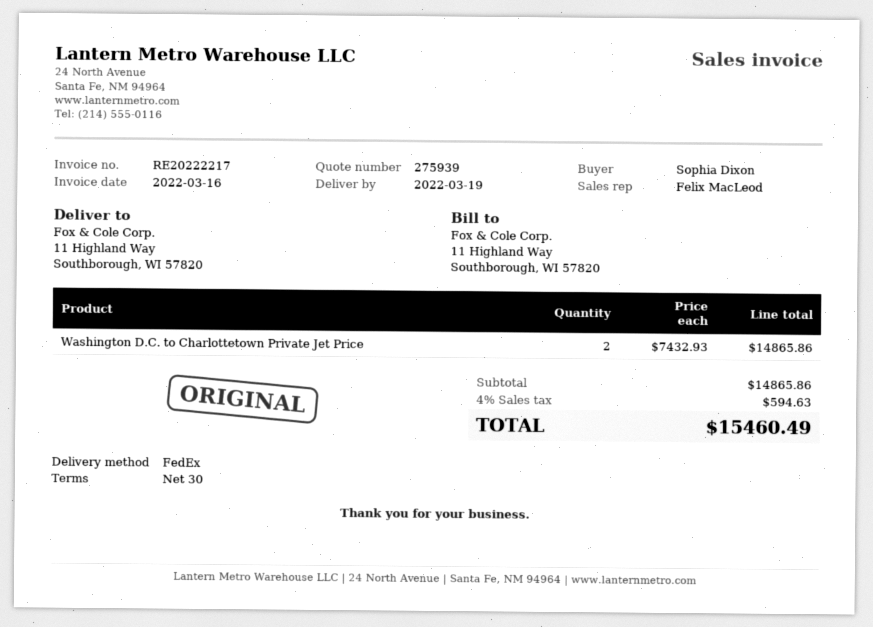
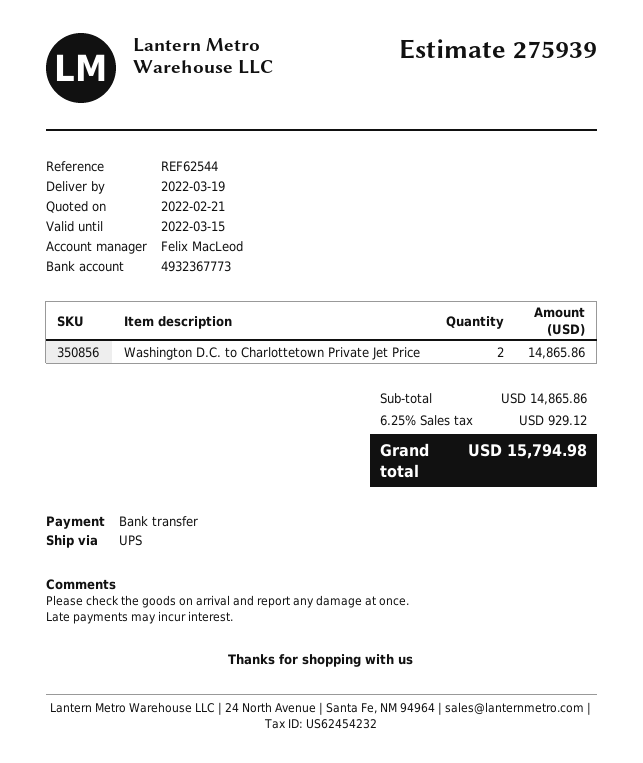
shipping method: FedEx -> UPS
tax: 4% = 594.63 -> 6.25% = 929.12
total: 15460.49 -> 15794.98

